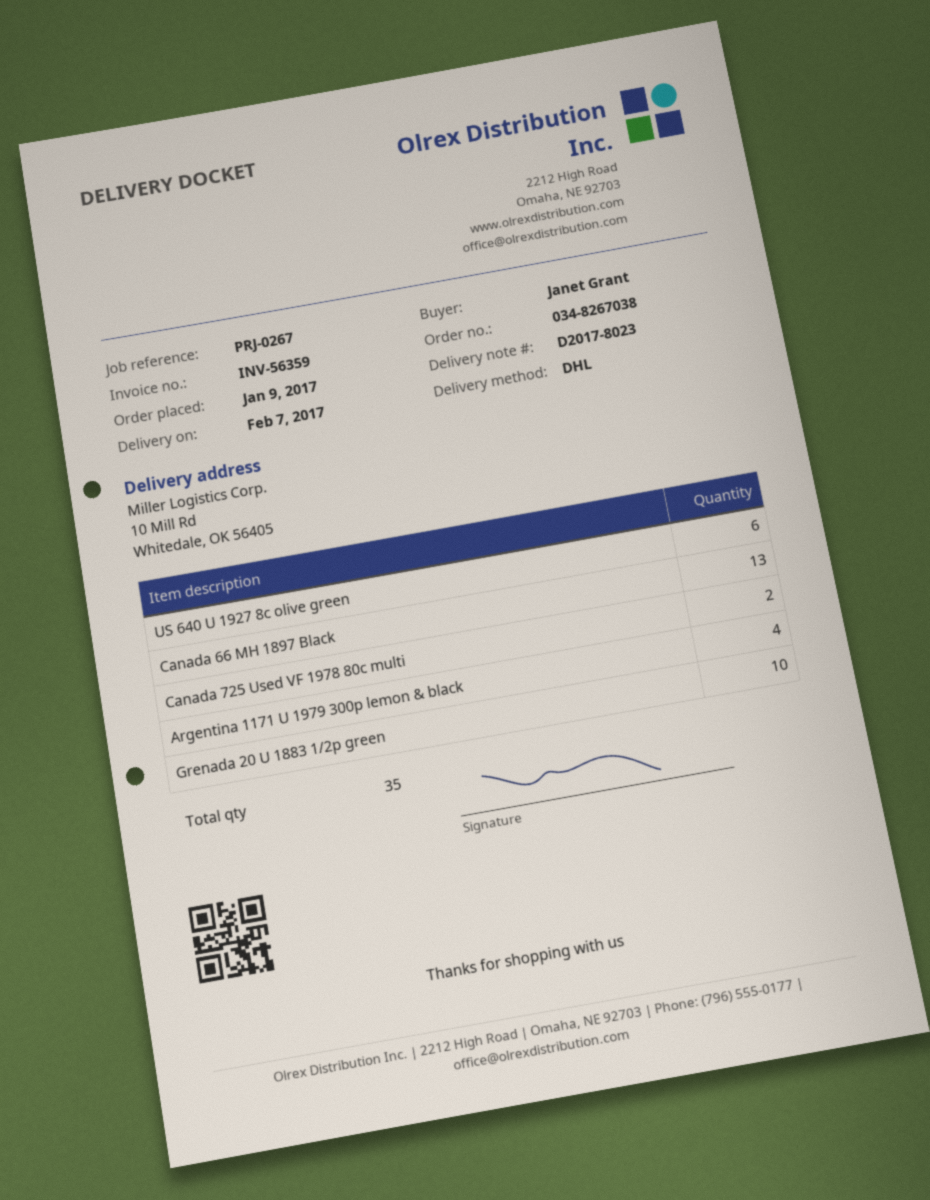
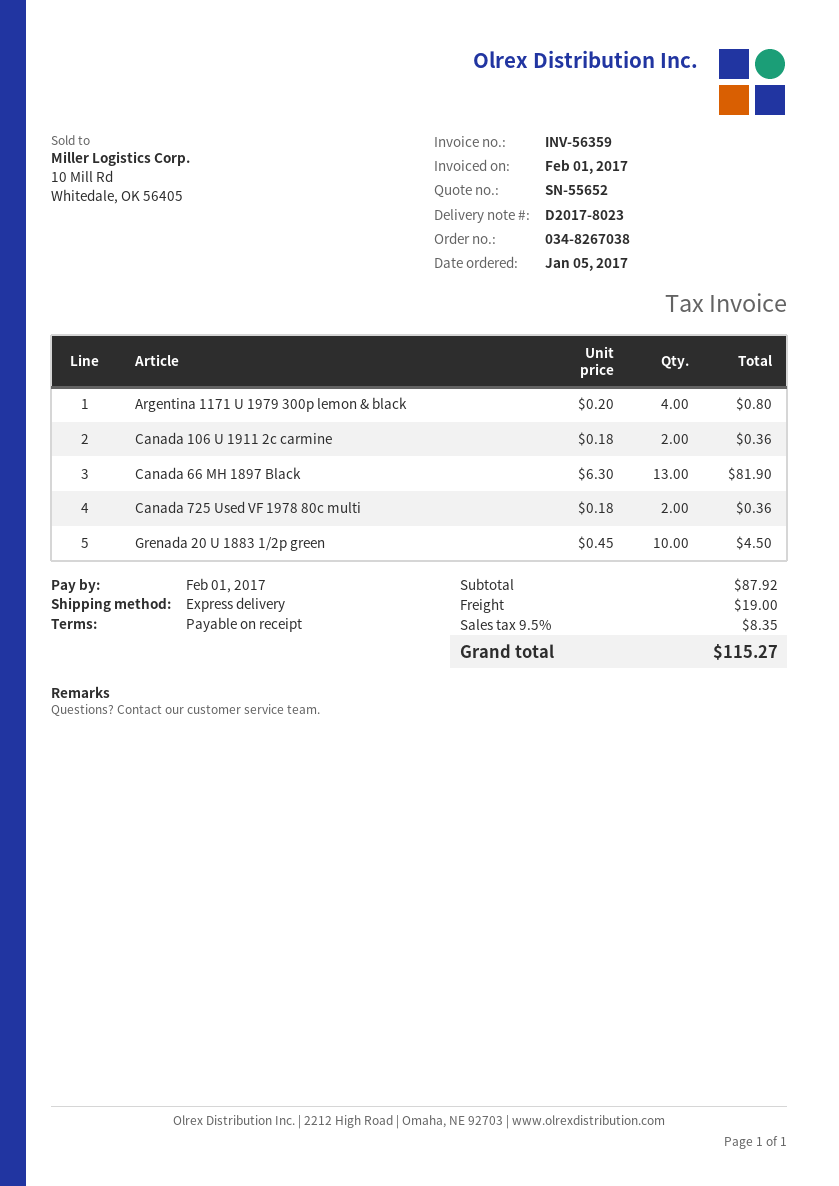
order date: 2017-01-09 -> 2017-01-05
shipping method: DHL -> express
US 640 U 1927 8c olive green: 6 -> none
Canada 106 U 1911 2c carmine: none -> 2

